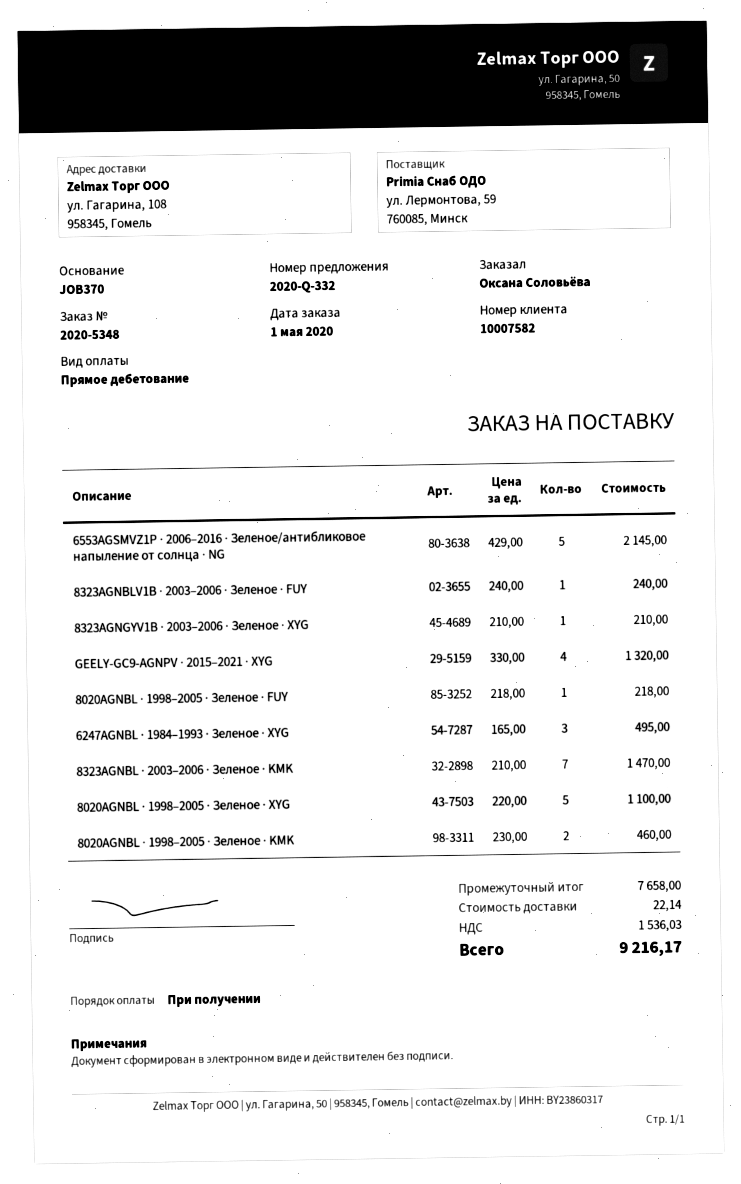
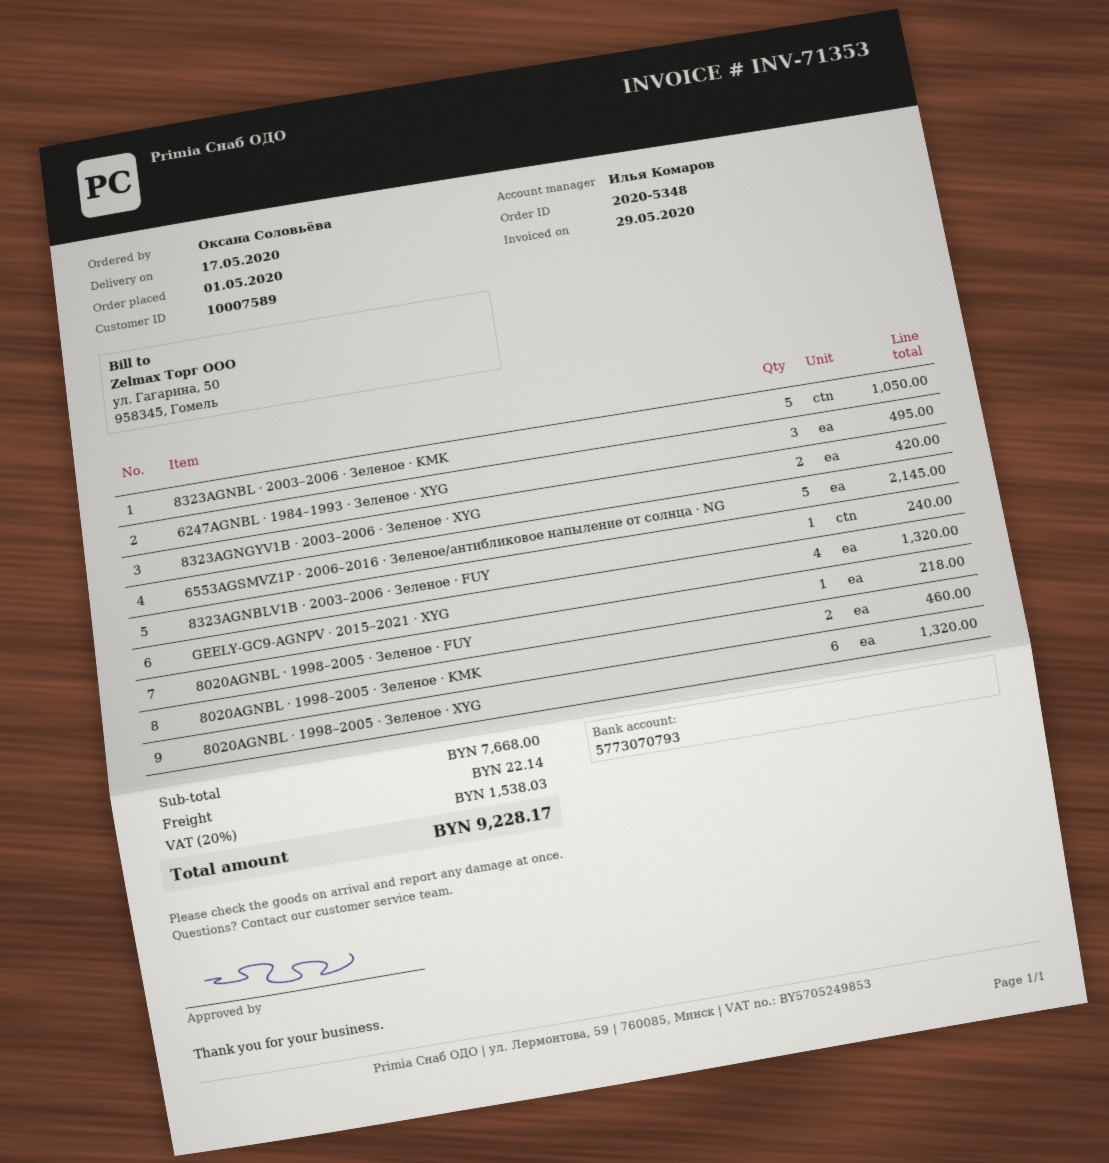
customer number: 10007582 -> 10007589
8323AGNGYV1B · 2003–2006 · Зеленое · XYG: 1 for 210.00 -> 2 for 420.00
8323AGNBL · 2003–2006 · Зеленое · KMK: 7 for 1470.00 -> 5 for 1050.00
8020AGNBL · 1998–2005 · Зеленое · XYG: 5 for 1100.00 -> 6 for 1320.00
subtotal: 7658.00 -> 7668.00
tax: 1536.03 -> 1538.03
total: 9216.17 -> 9228.17

